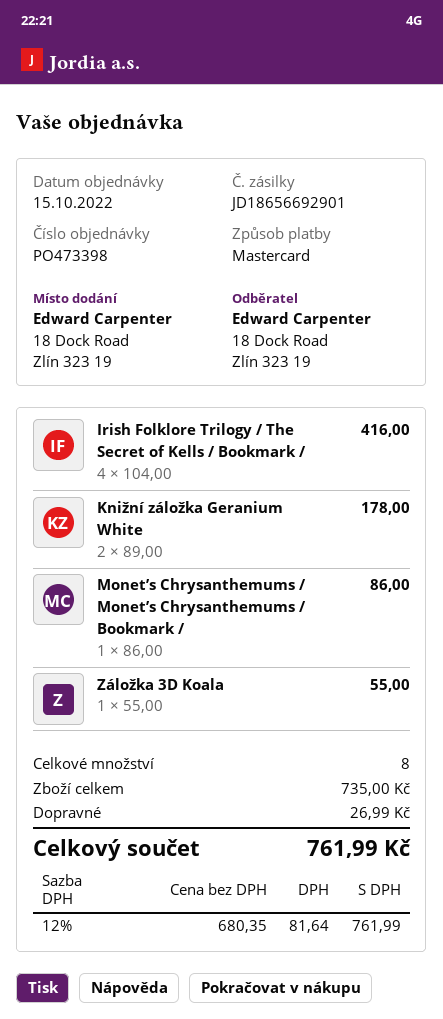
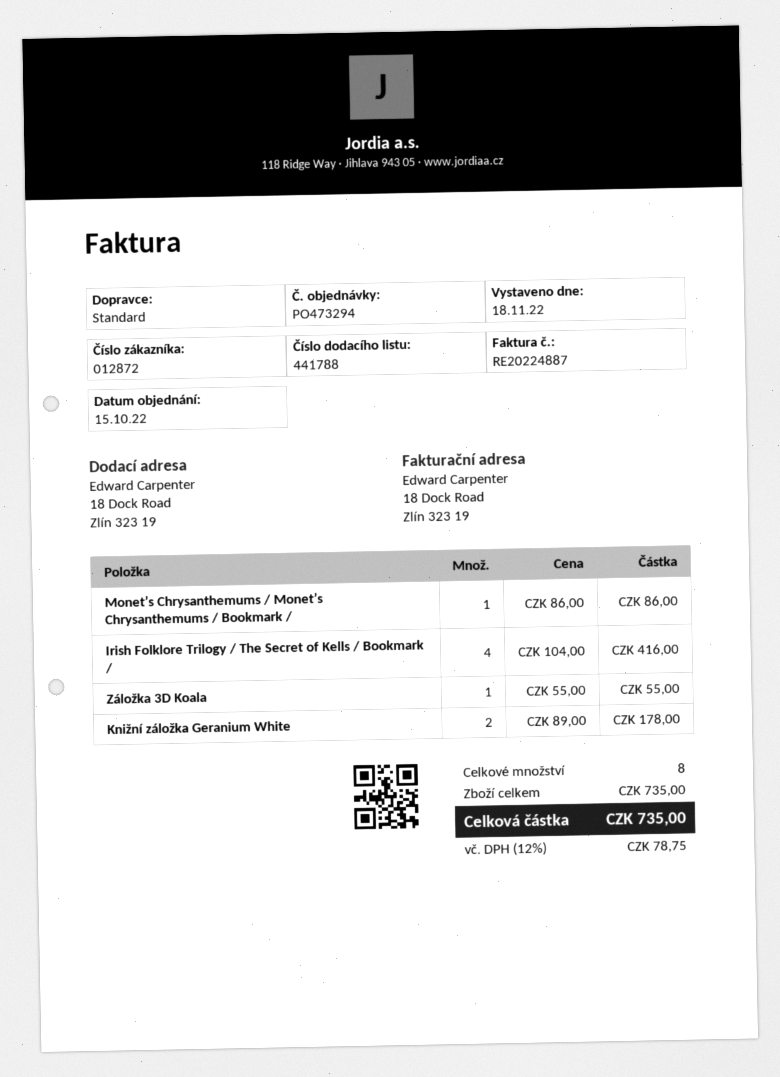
order number: PO473398 -> PO473294
shipping: 26.99 -> none
tax: 12% = 81.64 -> 12% = 78.75
total: 761.99 -> 735.00

